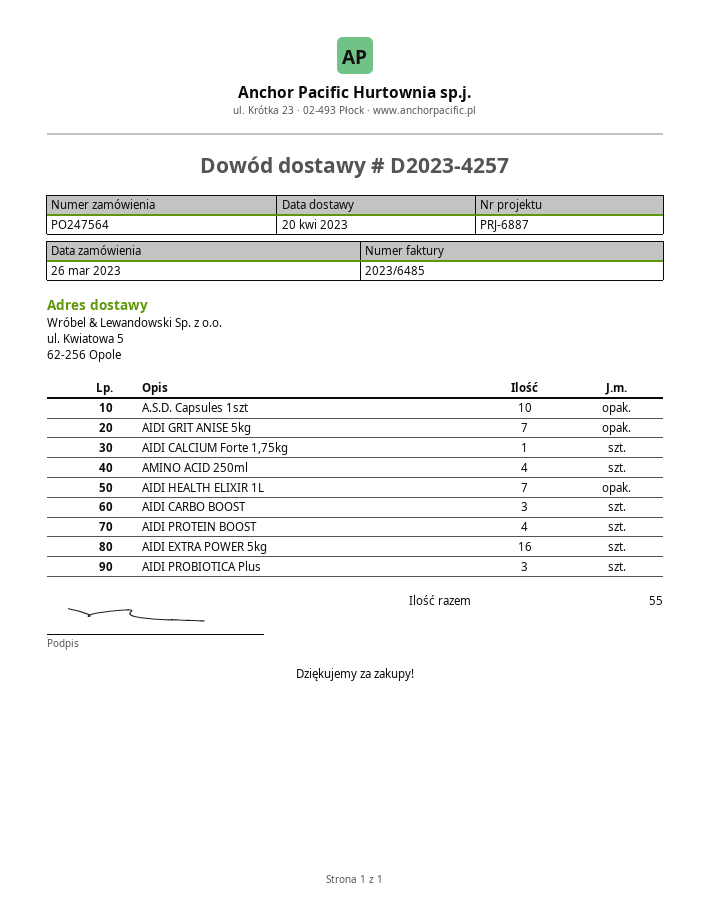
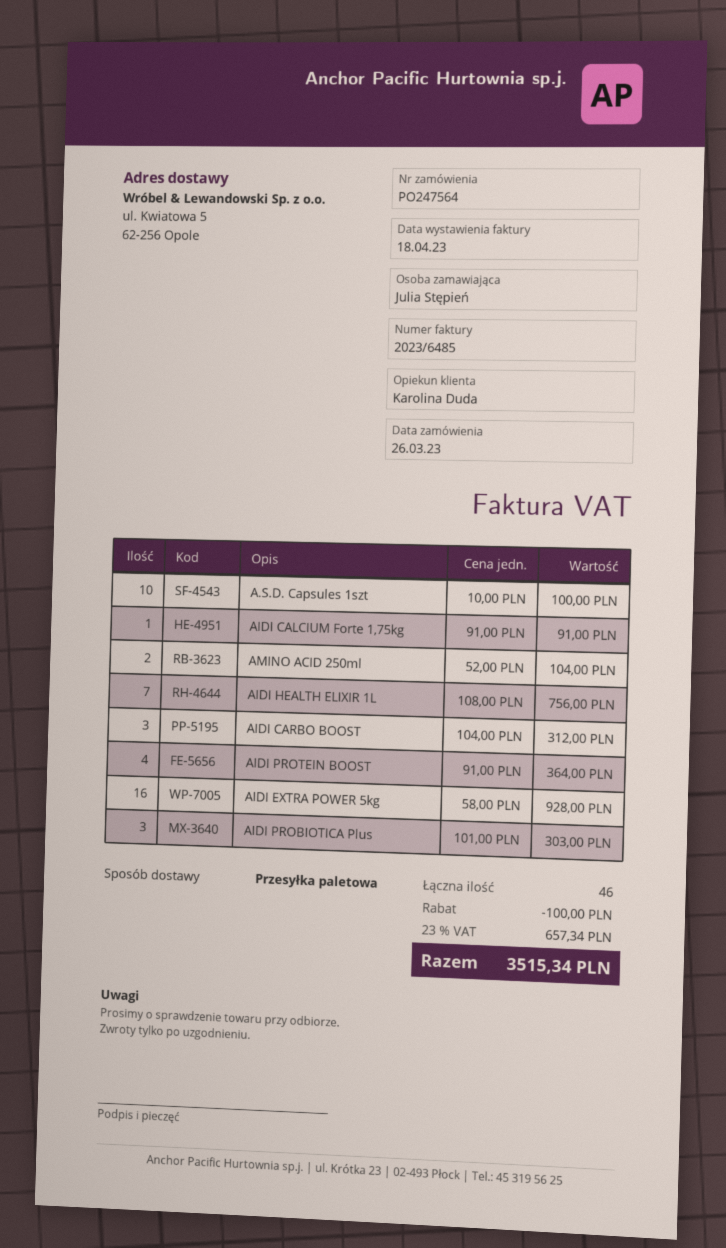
AIDI GRIT ANISE 5kg: 7 -> none
AMINO ACID 250ml: 4 -> 2
total quantity: 55 -> 46

